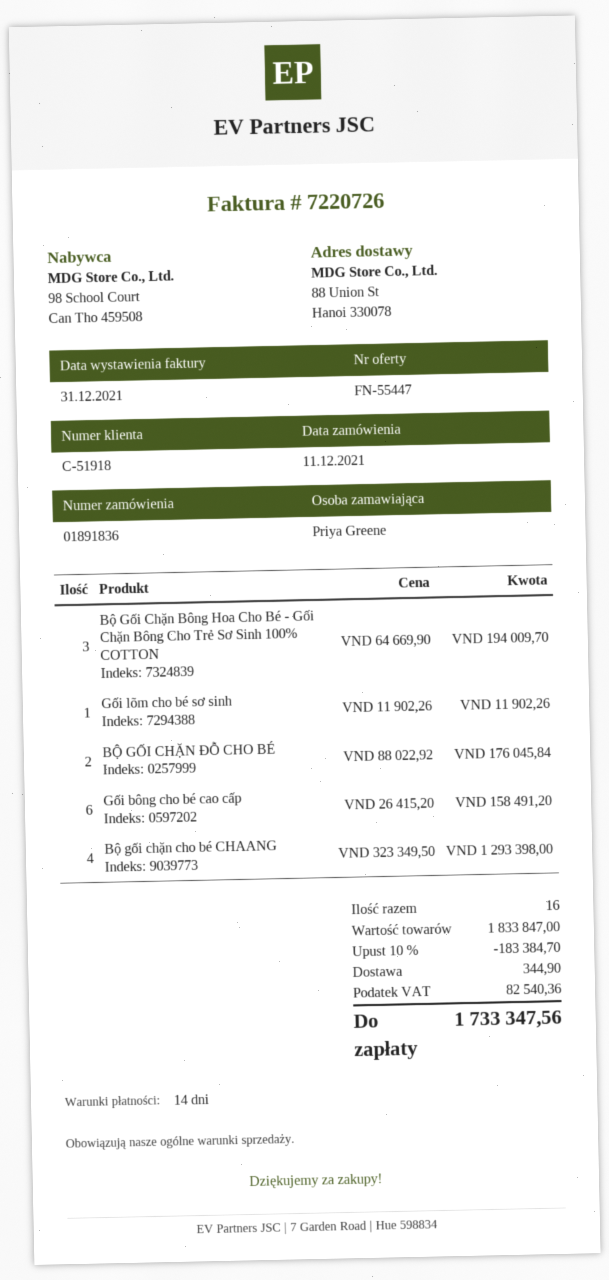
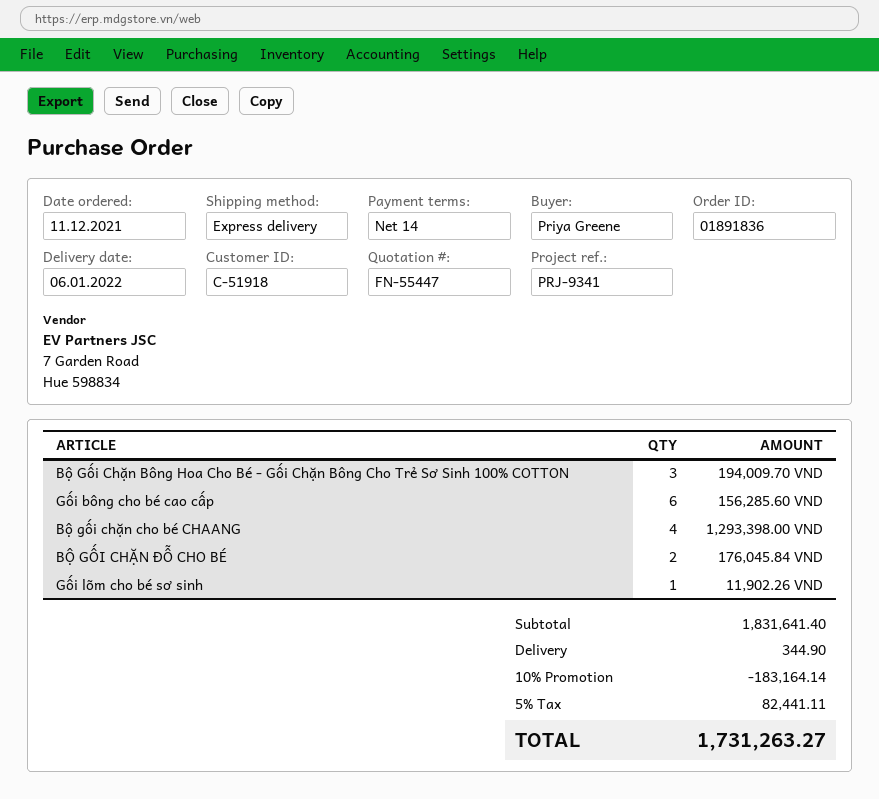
Gối bông cho bé cao cấp: 6 for 158491.20 -> 6 for 156285.60
subtotal: 1833847.00 -> 1831641.40
discount: 10% = 183384.70 -> 10% = 183164.14
tax: 82540.36 -> 82441.11
total: 1733347.56 -> 1731263.27

